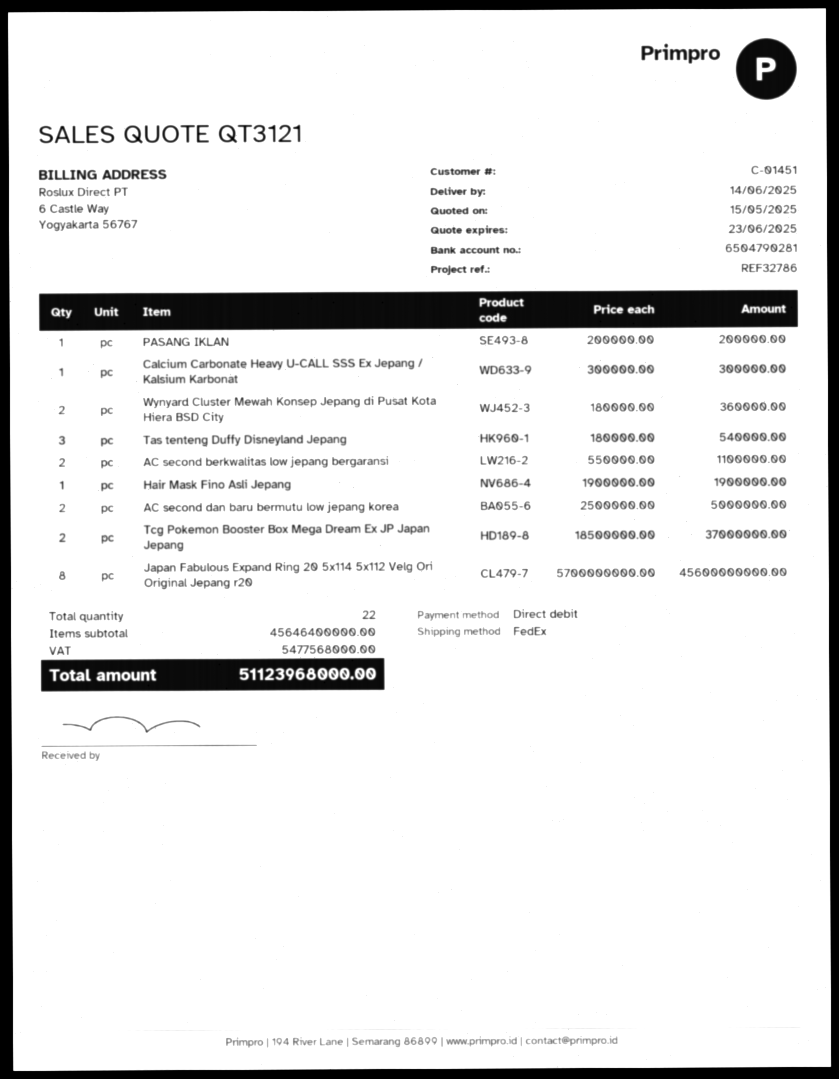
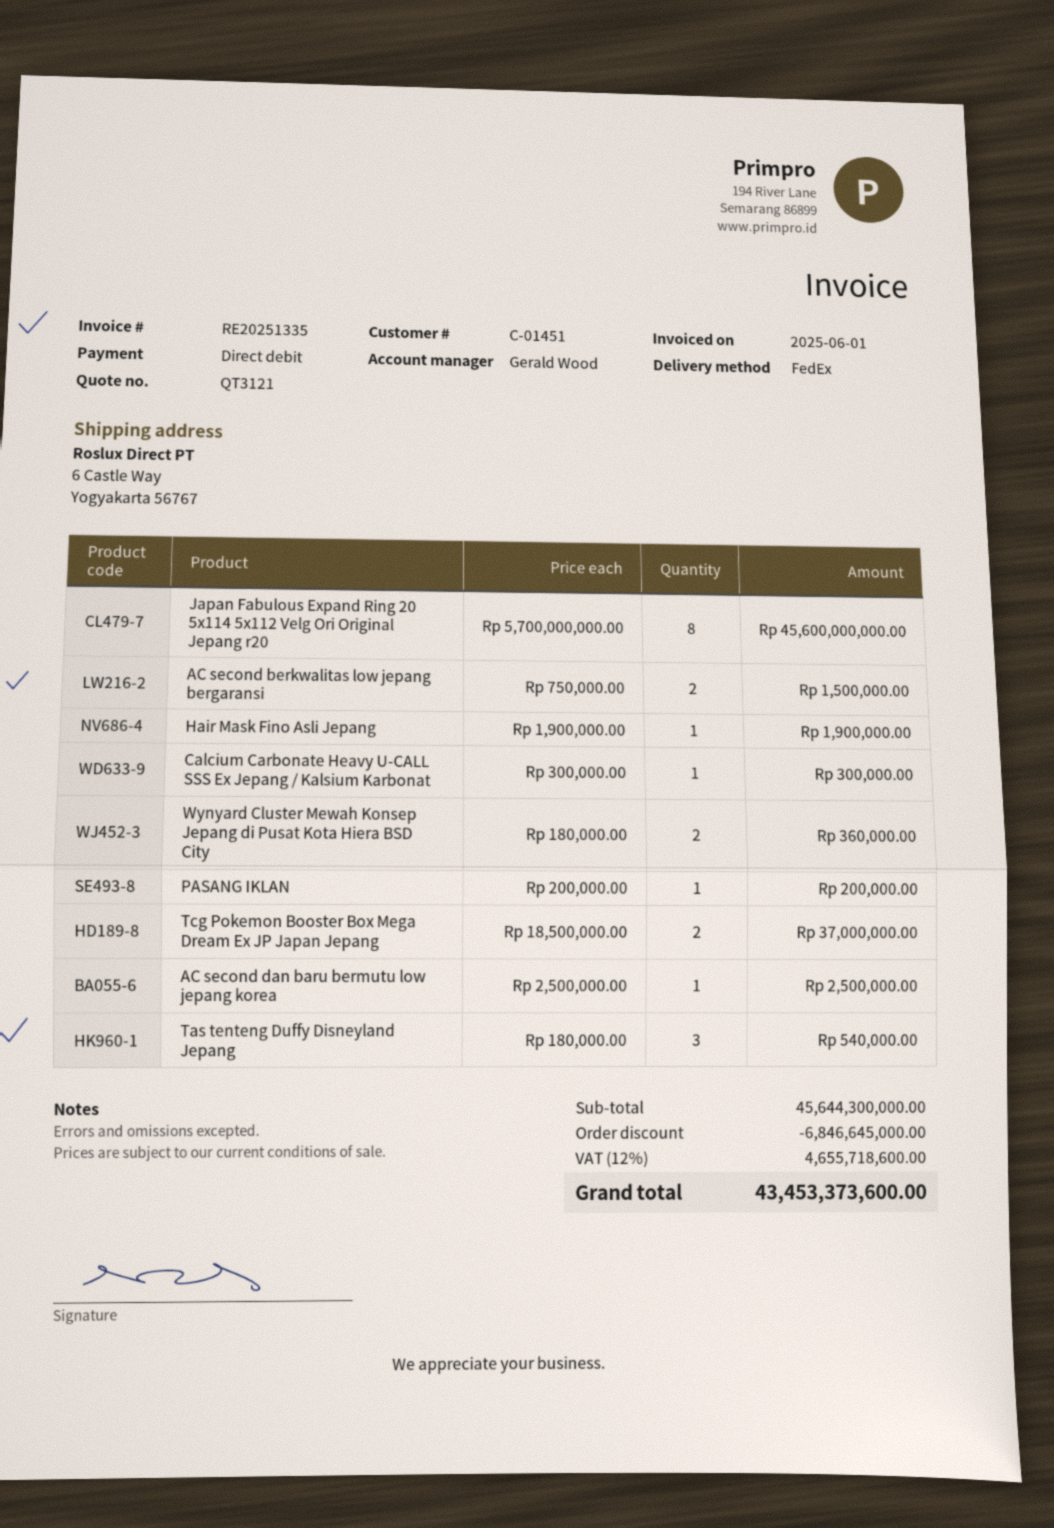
AC second berkwalitas low jepang bergaransi: 2 x 550000.00 = 1100000.00 -> 2 x 750000.00 = 1500000.00
AC second dan baru bermutu low jepang korea: 2 x 2500000.00 = 5000000.00 -> 1 x 2500000.00 = 2500000.00
subtotal: 45646400000.00 -> 45644300000.00
discount: none -> 6846645000.00
tax: 5477568000.00 -> 4655718600.00
total: 51123968000.00 -> 43453373600.00

